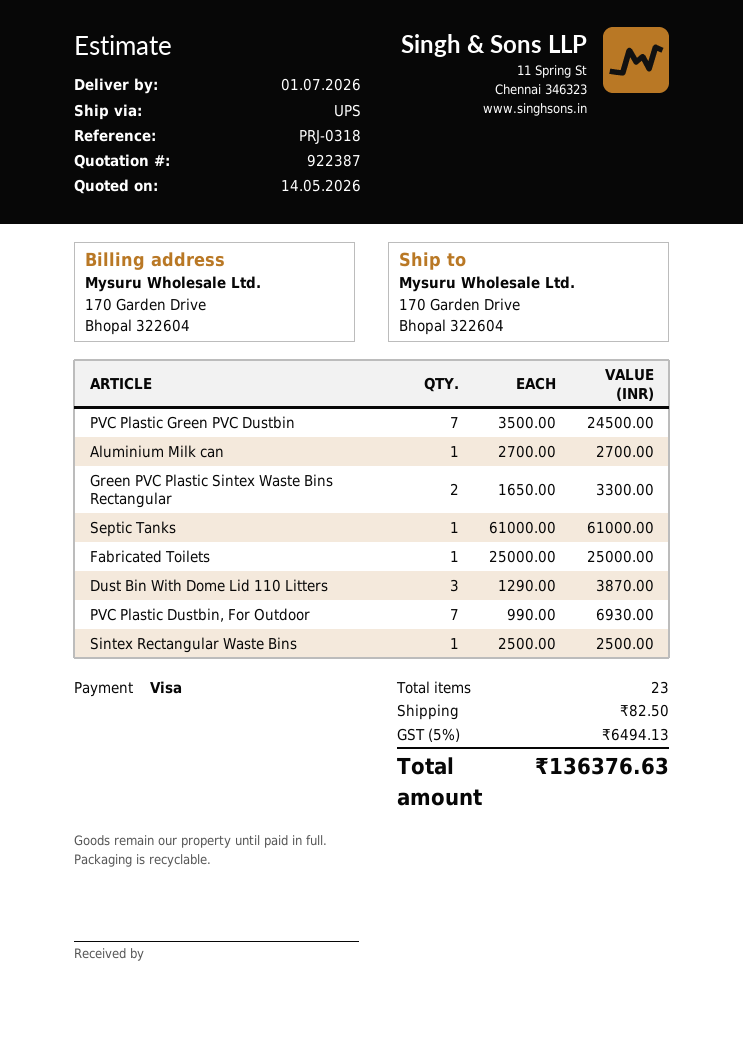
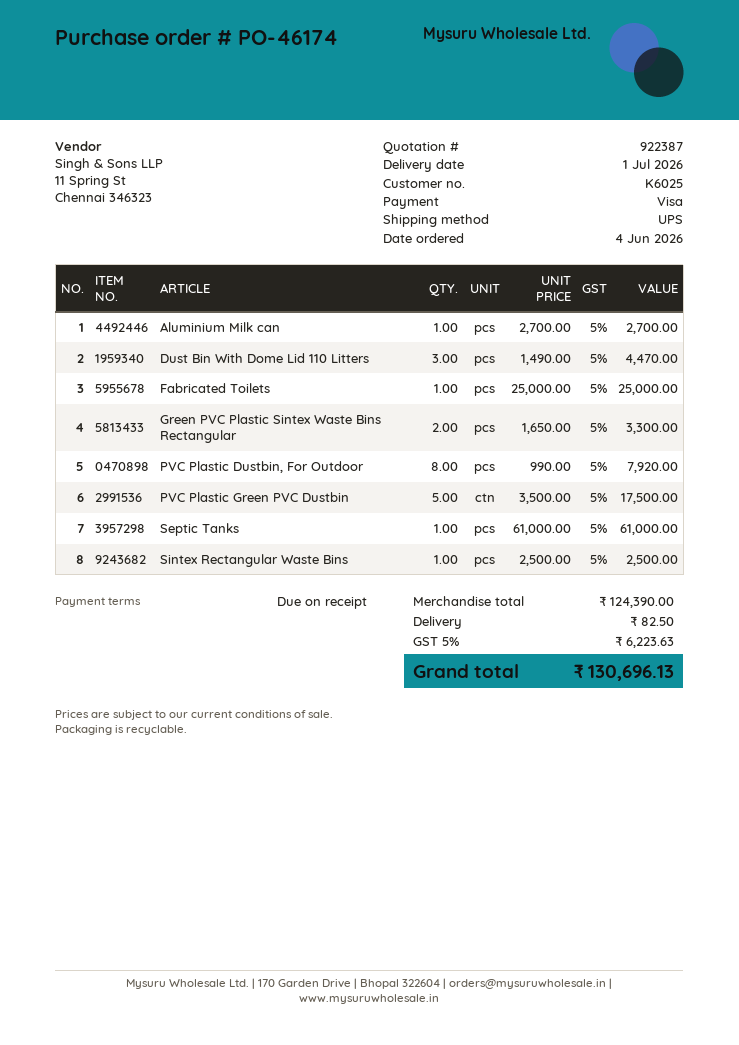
PVC Plastic Green PVC Dustbin: 7 x 3500.00 = 24500.00 -> 5 x 3500.00 = 17500.00
Dust Bin With Dome Lid 110 Litters: 3 x 1290.00 = 3870.00 -> 3 x 1490.00 = 4470.00
PVC Plastic Dustbin, For Outdoor: 7 x 990.00 = 6930.00 -> 8 x 990.00 = 7920.00
tax: 5% = 6494.13 -> 5% = 6223.63
total: 136376.63 -> 130696.13

